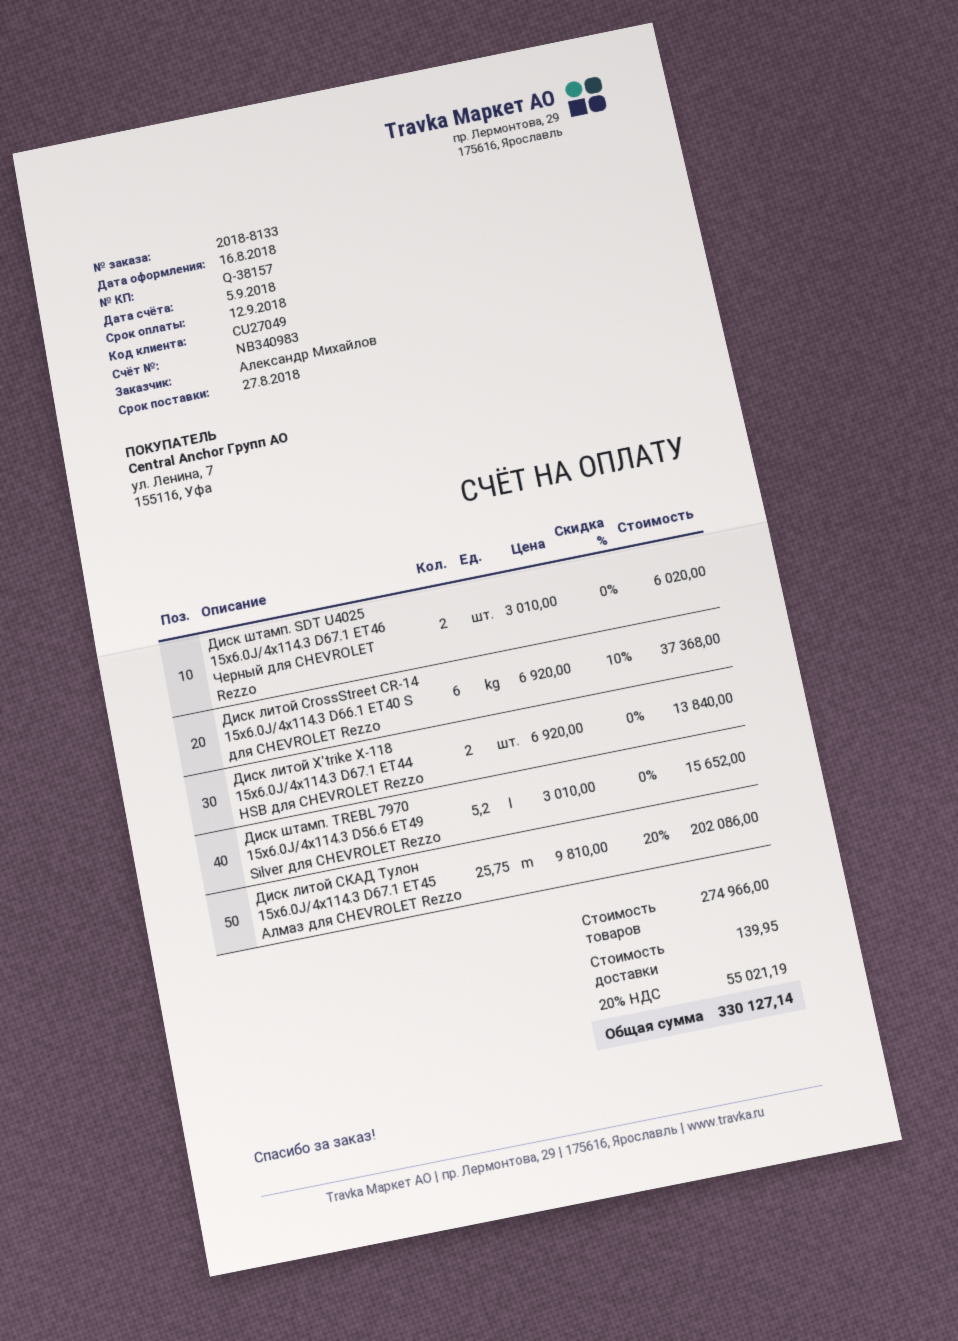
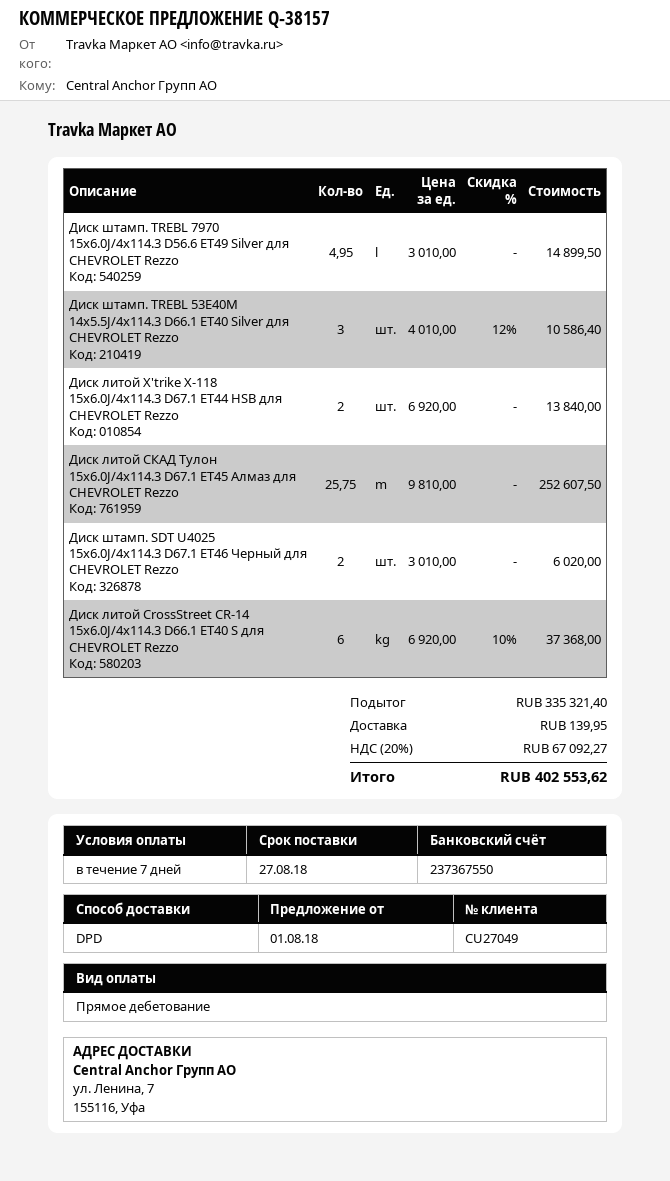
Диск штамп. TREBL 7970 15x6.0J/4x114.3 D56.6 ET49 Silver для CHEVROLET Rezzo: 5.2 x 3010.00 = 15652.00 -> 4.95 x 3010.00 = 14899.50
Диск литой СКАД Тулон 15x6.0J/4x114.3 D67.1 ET45 Алмаз для CHEVROLET Rezzo: 25.75 x 9810.00 - 20% = 202086.00 -> 25.75 x 9810.00 = 252607.50
Диск штамп. TREBL 53E40M 14x5.5J/4x114.3 D66.1 ET40 Silver для CHEVROLET Rezzo: none -> 3 x 4010.00 - 12% = 10586.40
subtotal: 274966.00 -> 335321.40
tax: 20% = 55021.19 -> 20% = 67092.27
total: 330127.14 -> 402553.62

